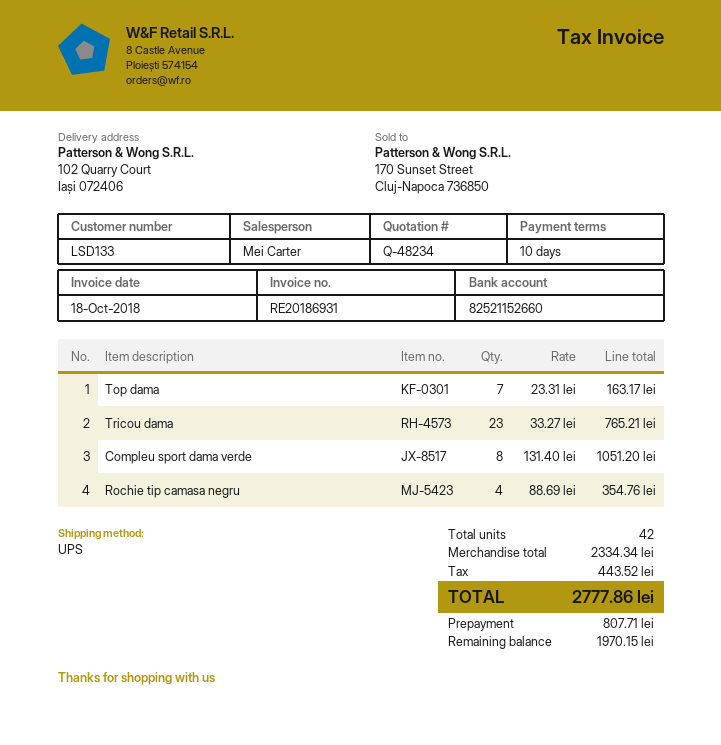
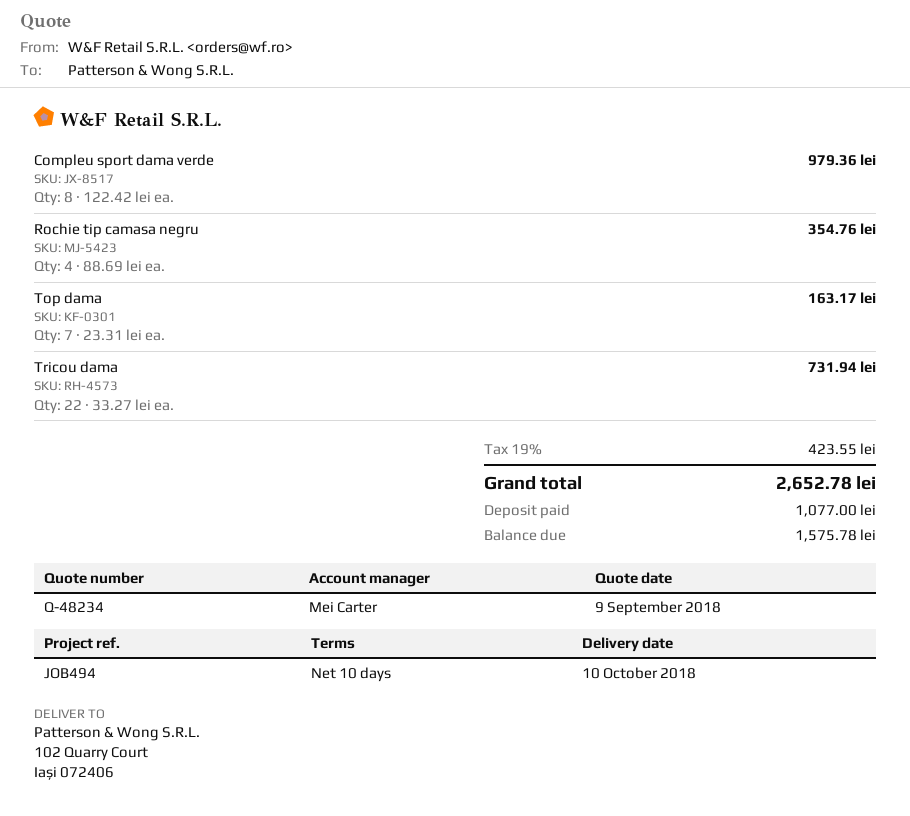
Tricou dama: 23 x 33.27 = 765.21 -> 22 x 33.27 = 731.94
Compleu sport dama verde: 8 x 131.40 = 1051.20 -> 8 x 122.42 = 979.36
tax: 443.52 -> 423.55
total: 2777.86 -> 2652.78
deposit: 807.71 -> 1077.00
balance: 1970.15 -> 1575.78

